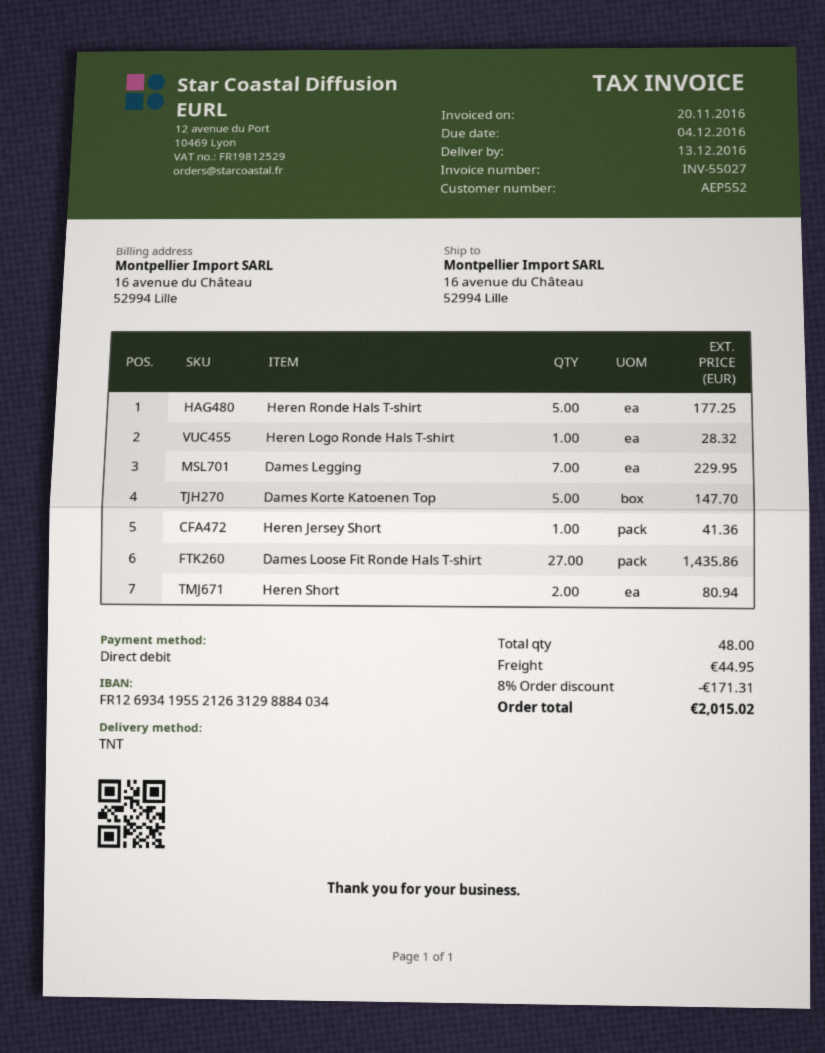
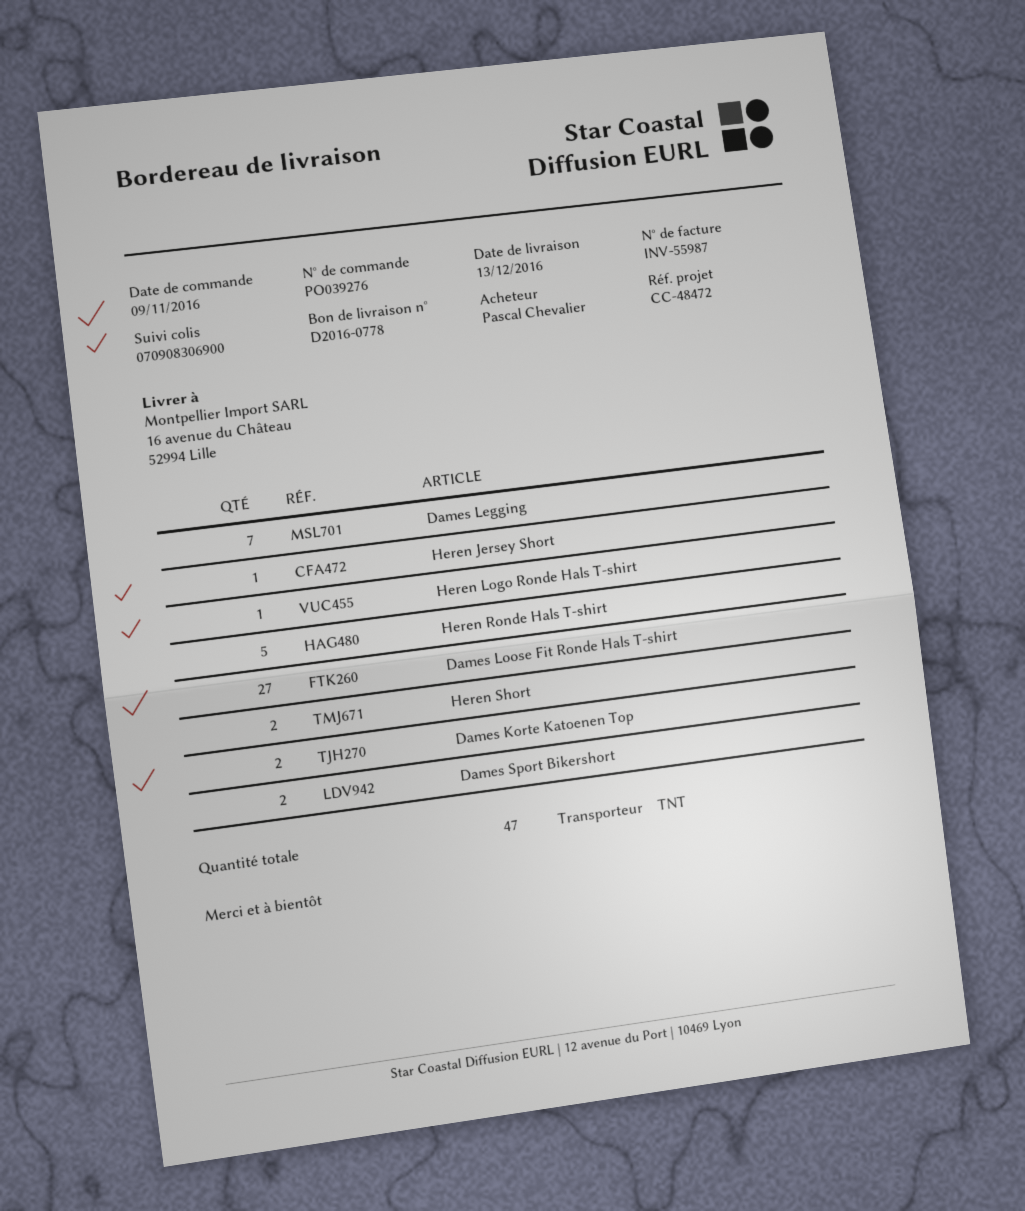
invoice number: INV-55027 -> INV-55987
Dames Korte Katoenen Top: 5 -> 2
Dames Sport Bikershort: none -> 2
total quantity: 48 -> 47

